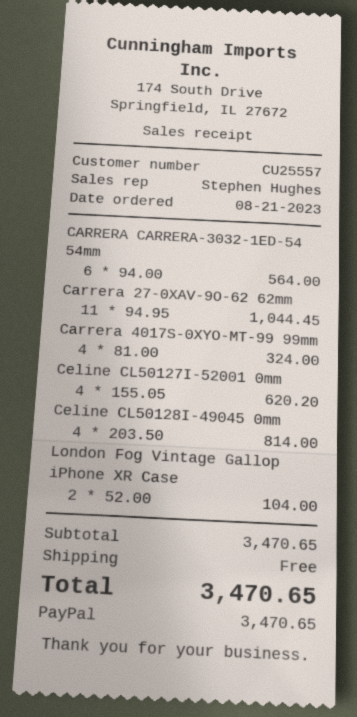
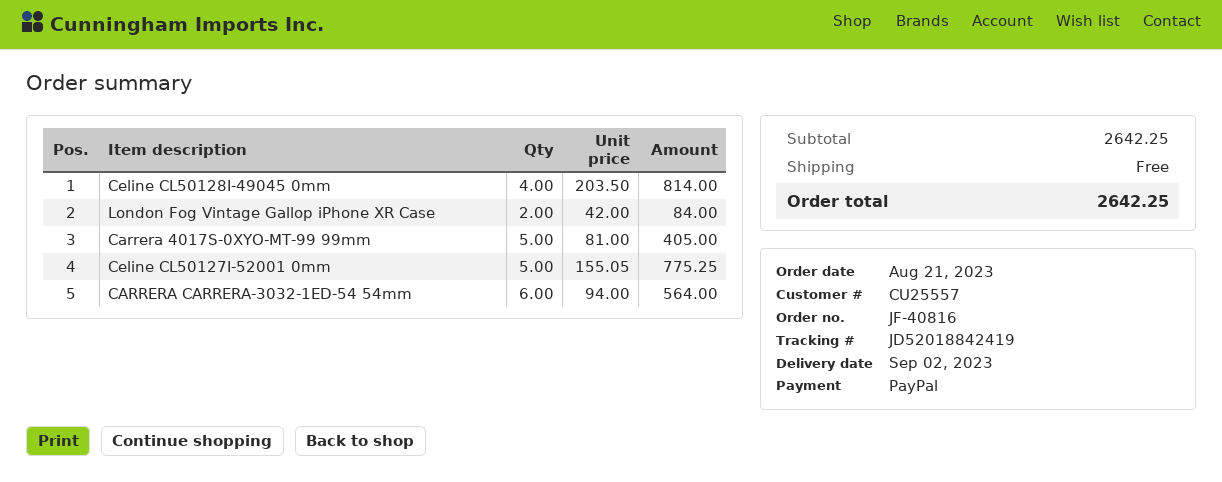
Carrera 27-0XAV-9O-62 62mm: 11 x 94.95 = 1044.45 -> none
Carrera 4017S-0XYO-MT-99 99mm: 4 x 81.00 = 324.00 -> 5 x 81.00 = 405.00
Celine CL50127I-52001 0mm: 4 x 155.05 = 620.20 -> 5 x 155.05 = 775.25
London Fog Vintage Gallop iPhone XR Case: 2 x 52.00 = 104.00 -> 2 x 42.00 = 84.00
subtotal: 3470.65 -> 2642.25
total: 3470.65 -> 2642.25

